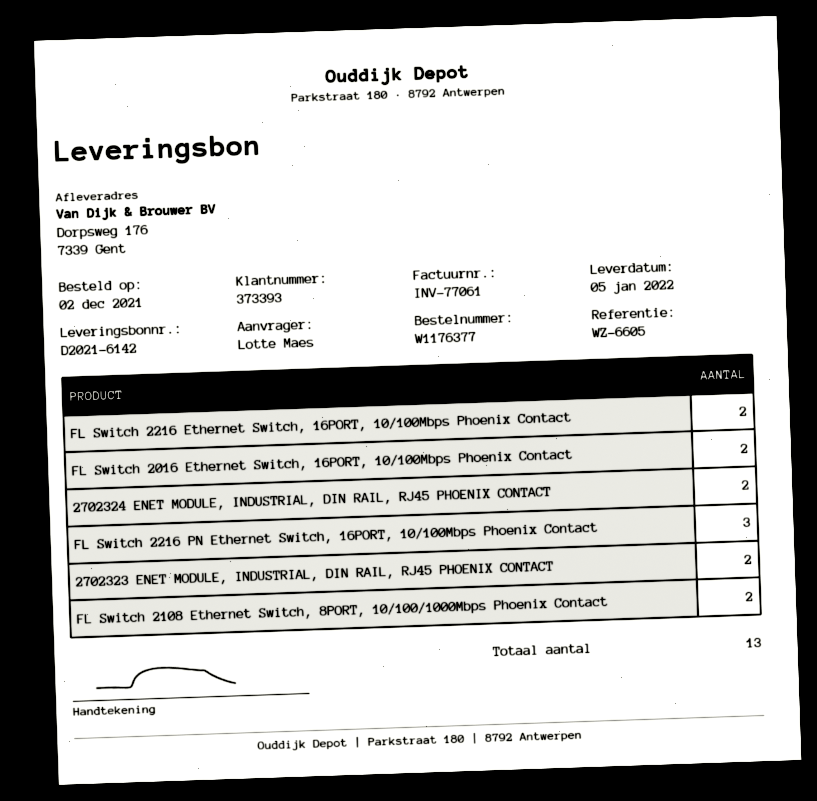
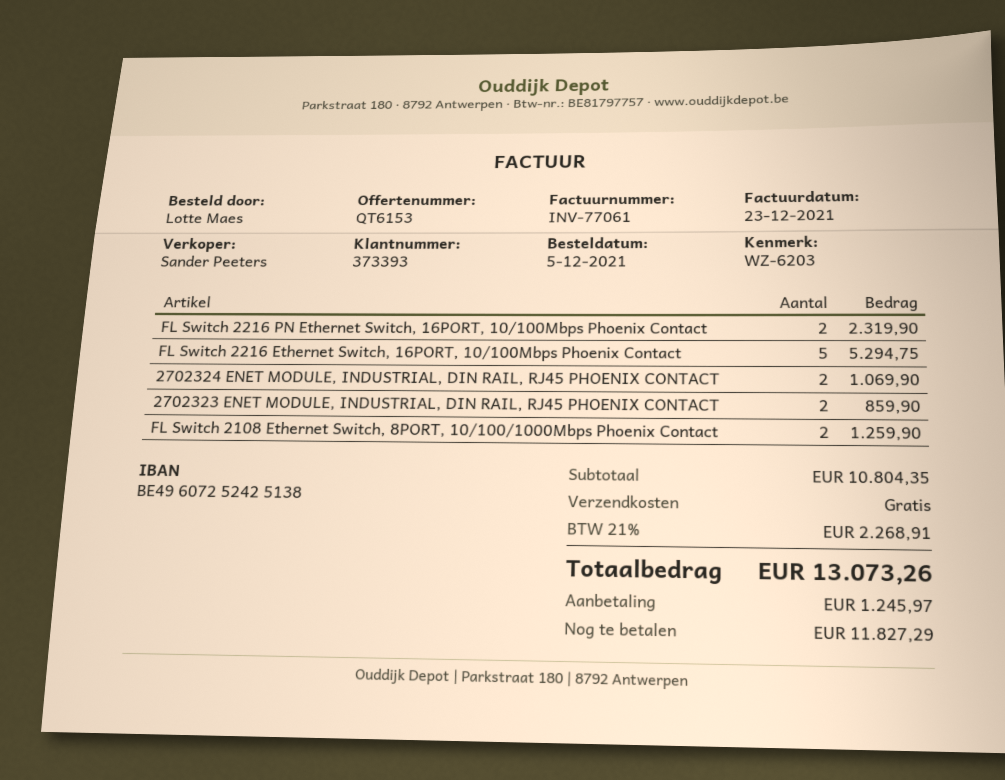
order date: 2021-12-02 -> 2021-12-05
reference: WZ-6605 -> WZ-6203
FL Switch 2216 Ethernet Switch, 16PORT, 10/100Mbps Phoenix Contact: 2 -> 5
FL Switch 2016 Ethernet Switch, 16PORT, 10/100Mbps Phoenix Contact: 2 -> none
FL Switch 2216 PN Ethernet Switch, 16PORT, 10/100Mbps Phoenix Contact: 3 -> 2

